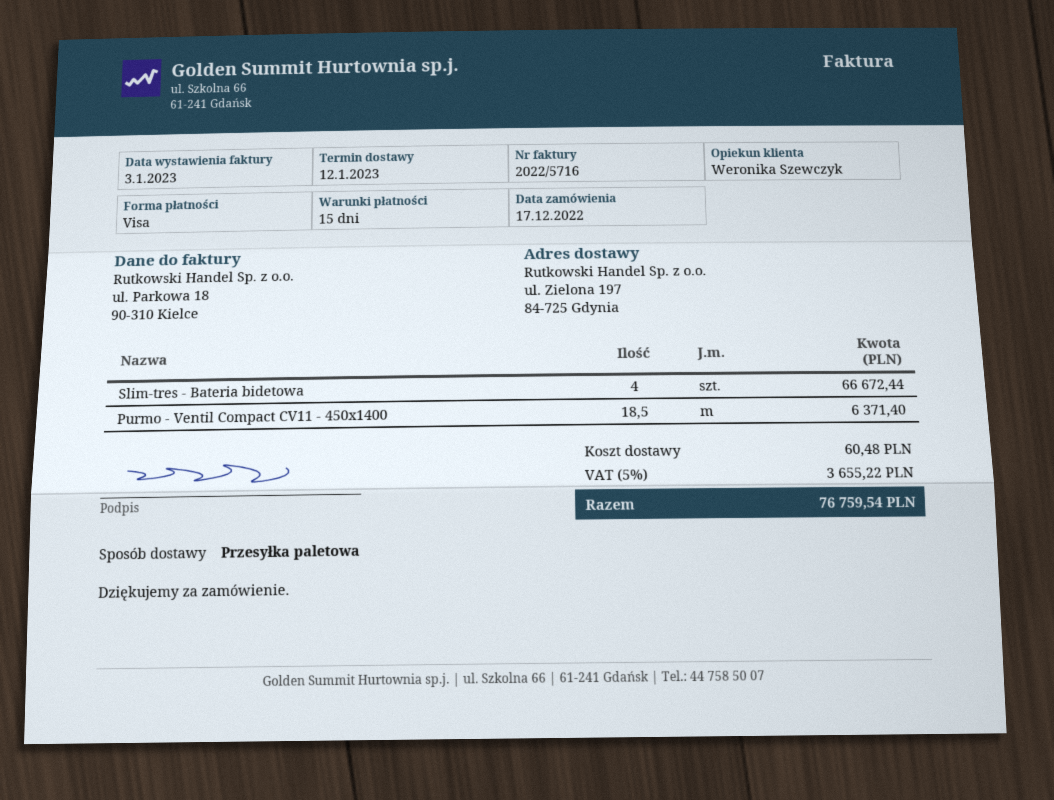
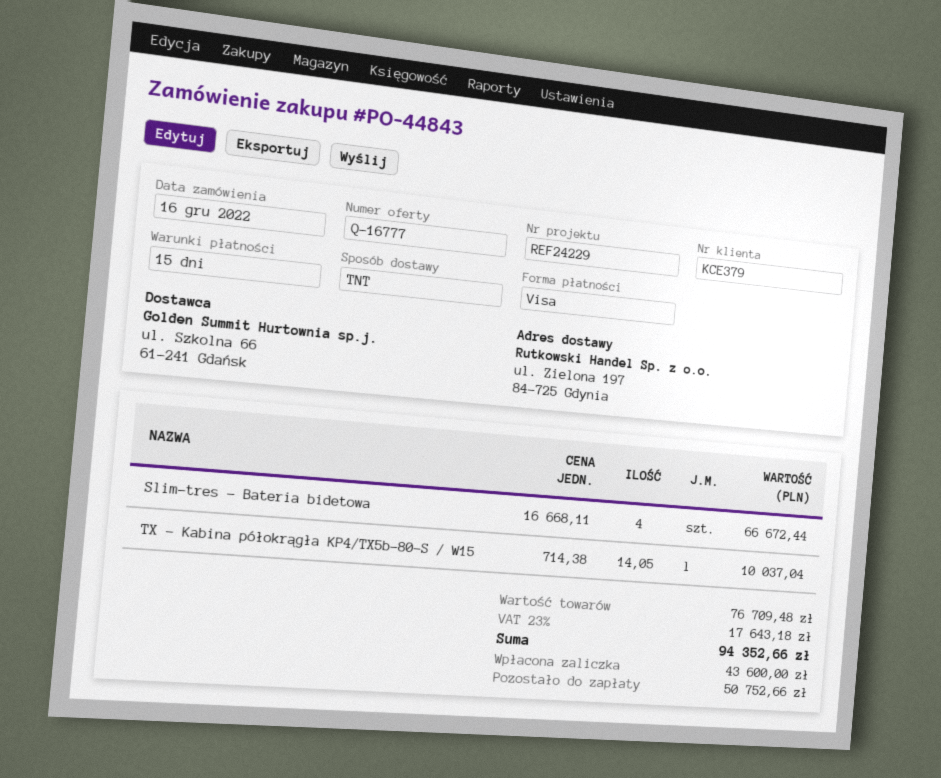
order date: 2022-12-17 -> 2022-12-16
shipping method: pallet freight -> TNT
Purmo - Ventil Compact CV11 - 450x1400: 18.5 for 6371.40 -> none
TX - Kabina półokrągła KP4/TX5b-80-S / W15: none -> 14.05 for 10037.04
shipping: 60.48 -> none
tax: 5% = 3655.22 -> 23% = 17643.18
total: 76759.54 -> 94352.66

